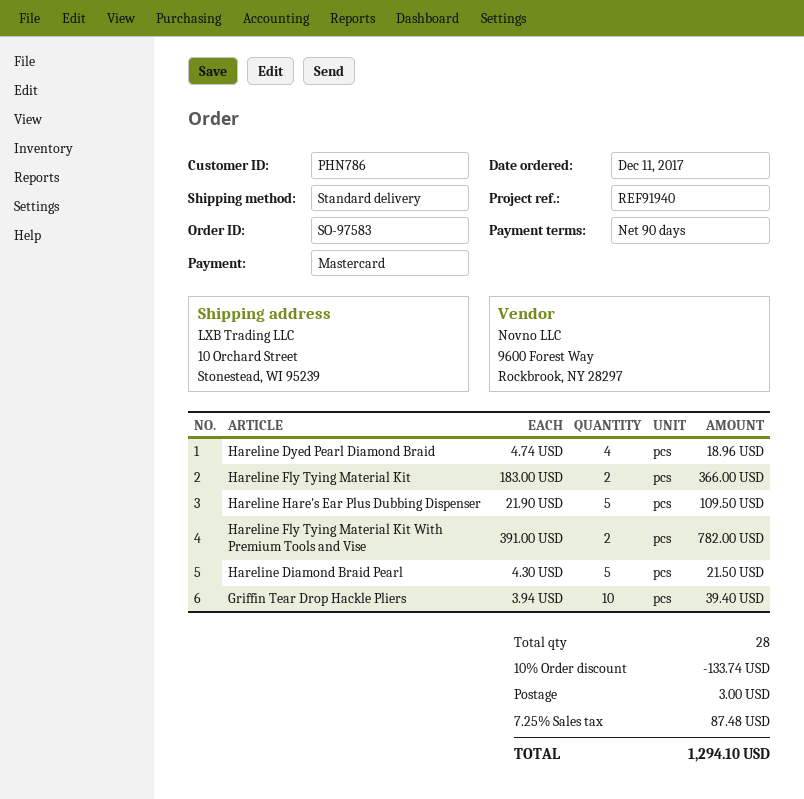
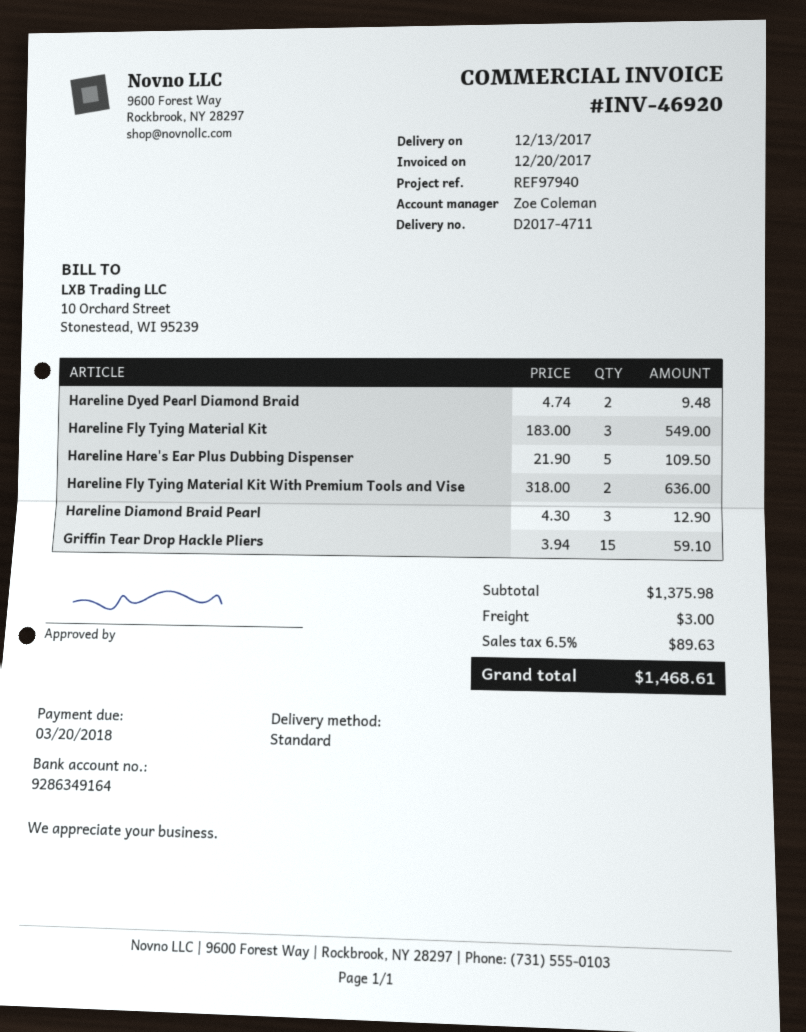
reference: REF91940 -> REF97940
Hareline Dyed Pearl Diamond Braid: 4 x 4.74 = 18.96 -> 2 x 4.74 = 9.48
Hareline Fly Tying Material Kit: 2 x 183.00 = 366.00 -> 3 x 183.00 = 549.00
Hareline Fly Tying Material Kit With Premium Tools and Vise: 2 x 391.00 = 782.00 -> 2 x 318.00 = 636.00
Hareline Diamond Braid Pearl: 5 x 4.30 = 21.50 -> 3 x 4.30 = 12.90
Griffin Tear Drop Hackle Pliers: 10 x 3.94 = 39.40 -> 15 x 3.94 = 59.10
discount: 10% = 133.74 -> none
tax: 7.25% = 87.48 -> 6.5% = 89.63
total: 1294.10 -> 1468.61

